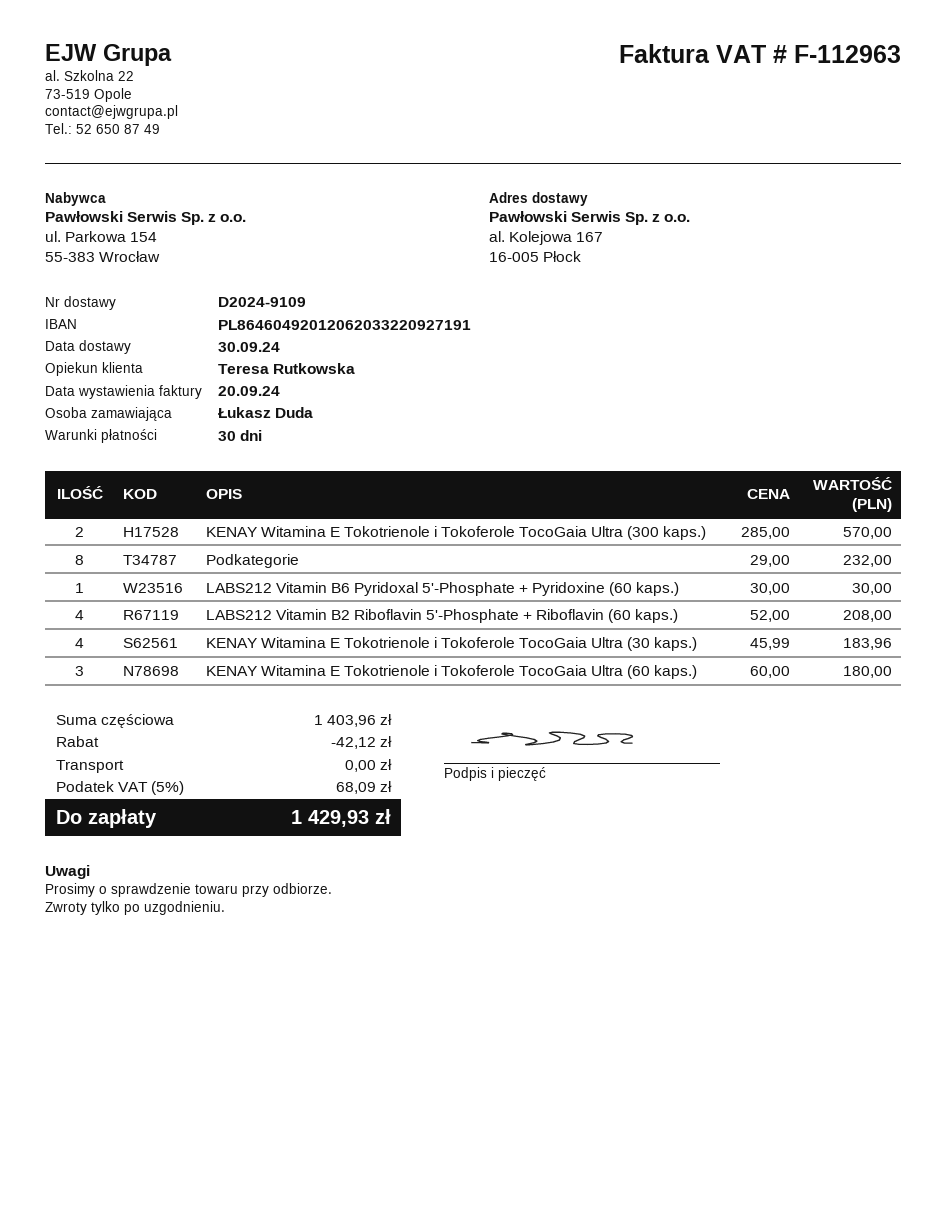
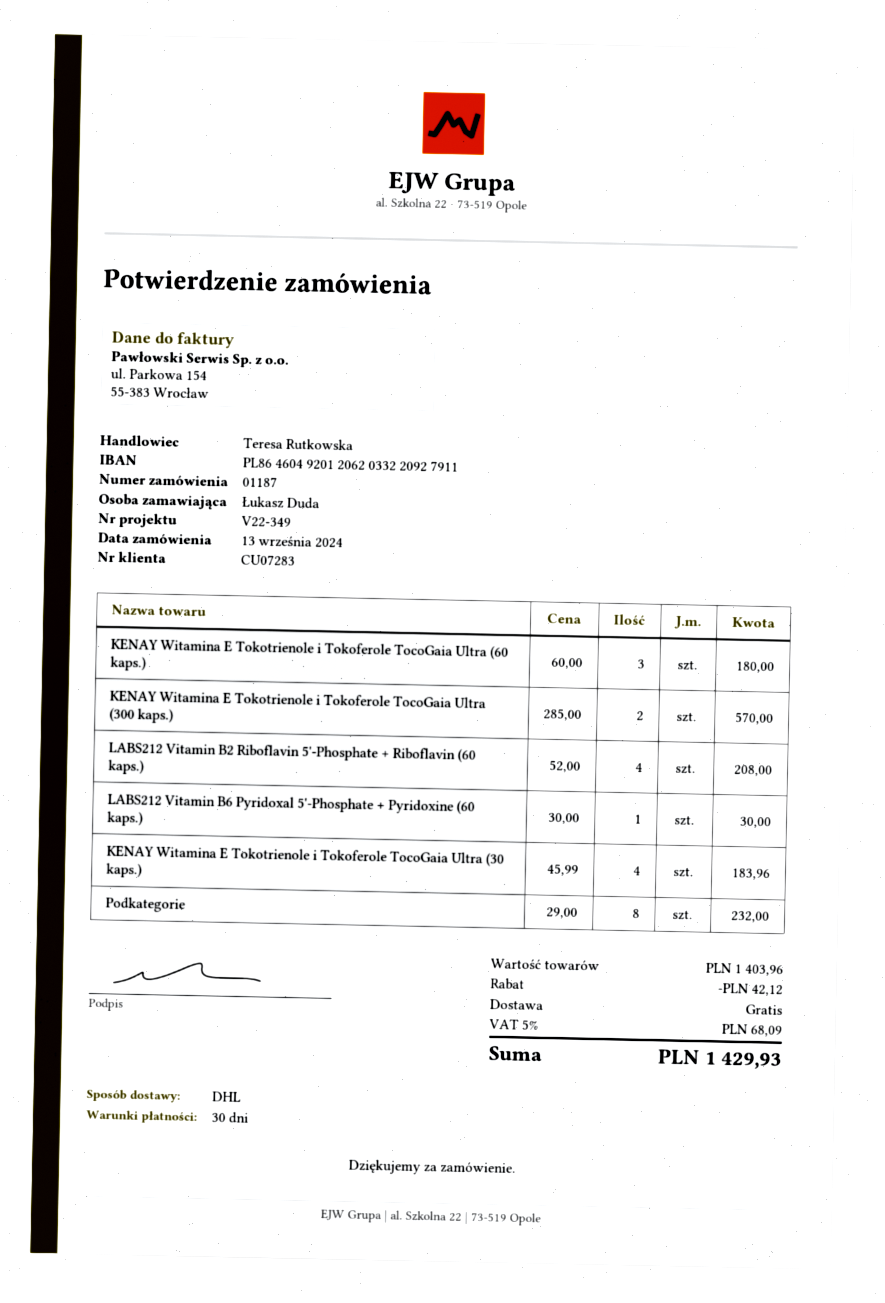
bank account: PL86460492012062033220927191 -> PL86460492012062033220927911

